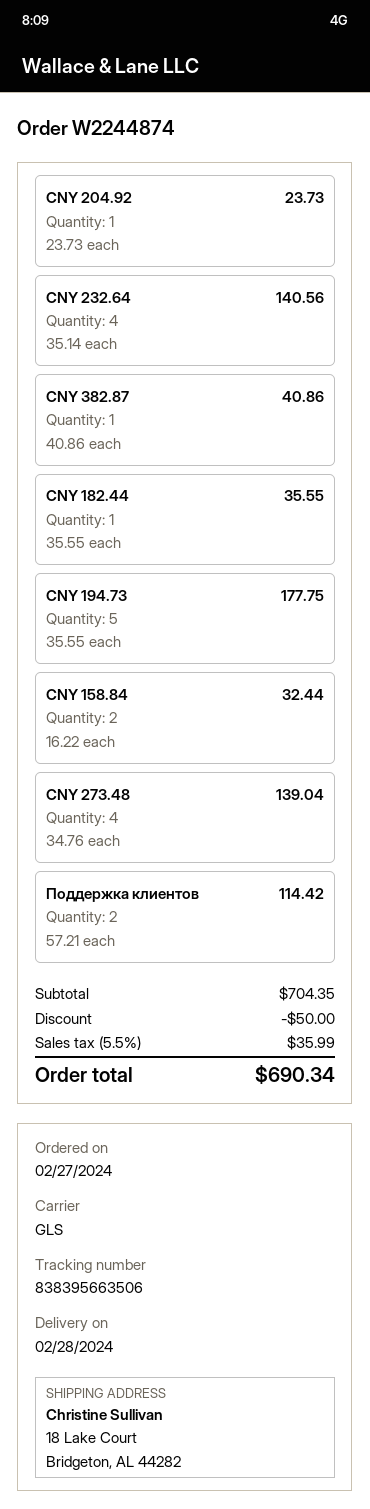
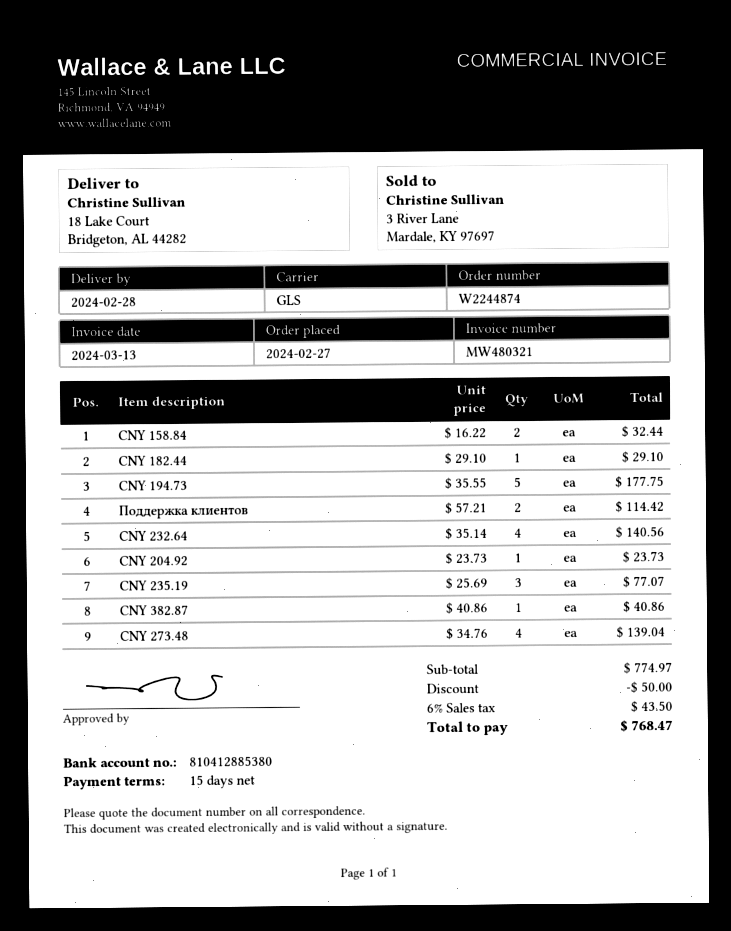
CNY 182.44: 1 x 35.55 = 35.55 -> 1 x 29.10 = 29.10
CNY 235.19: none -> 3 x 25.69 = 77.07
subtotal: 704.35 -> 774.97
tax: 5.5% = 35.99 -> 6% = 43.50
total: 690.34 -> 768.47

